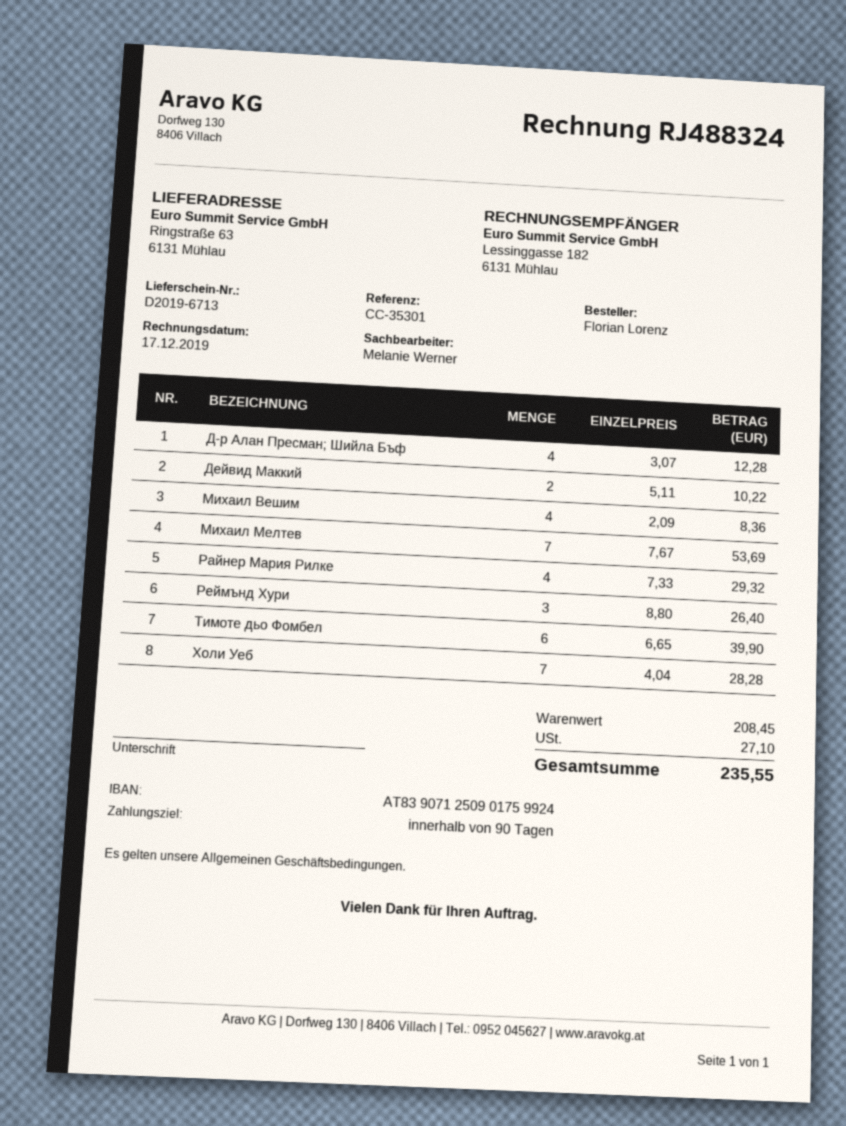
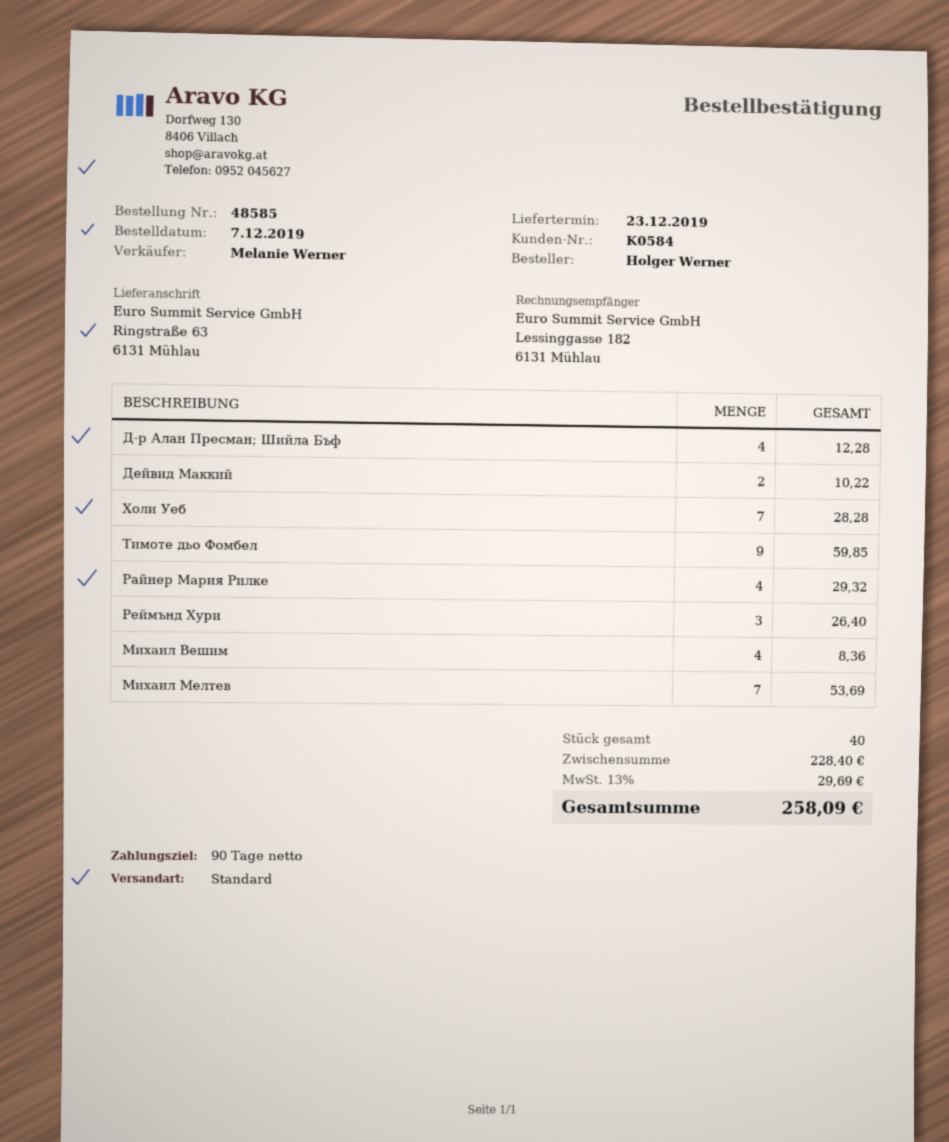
ordered by: Florian Lorenz -> Holger Werner
Тимоте дьо Фомбел: 6 for 39.90 -> 9 for 59.85
subtotal: 208.45 -> 228.40
tax: 27.10 -> 29.69
total: 235.55 -> 258.09

